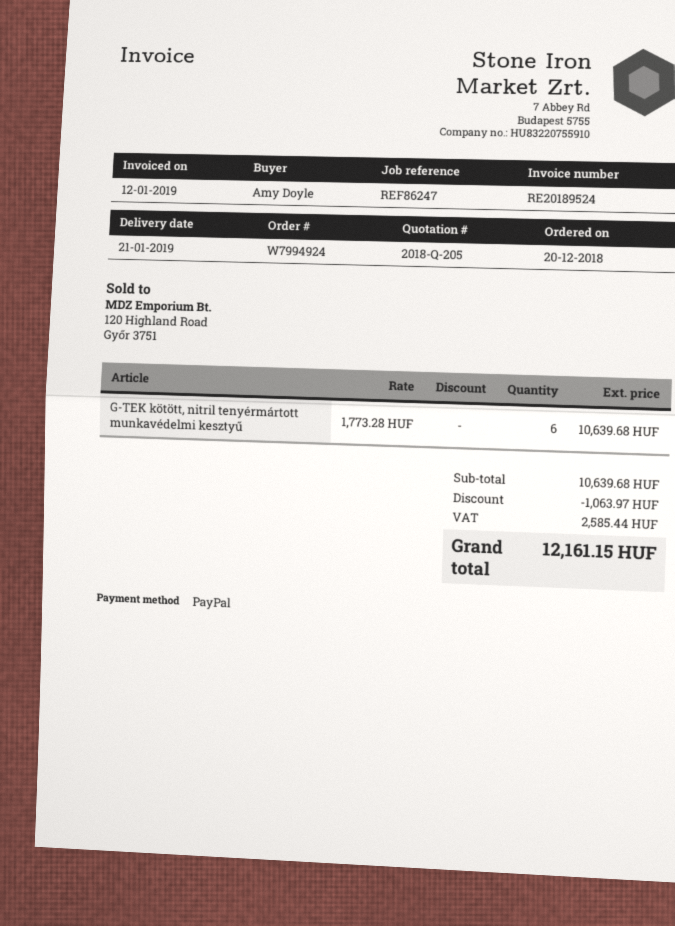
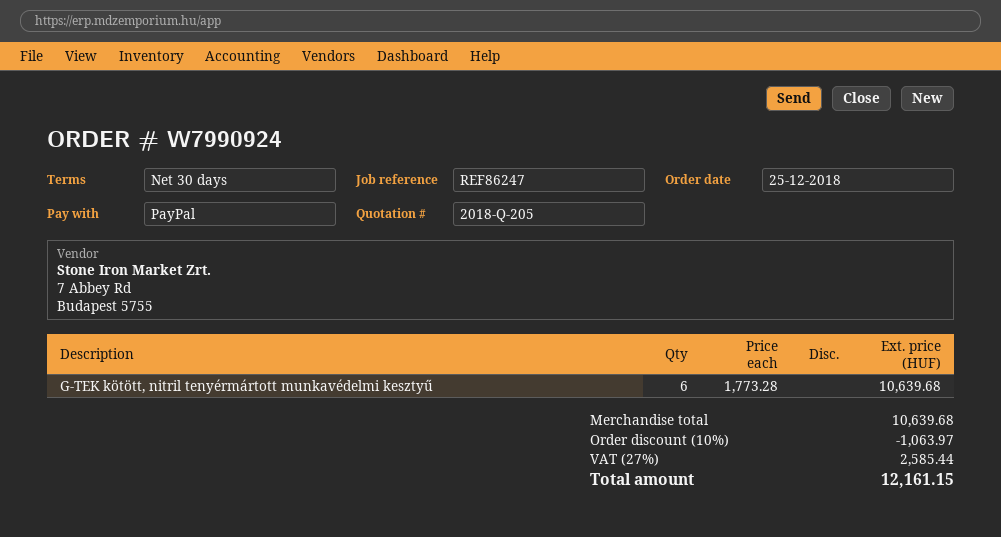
order number: W7994924 -> W7990924
order date: 2018-12-20 -> 2018-12-25

